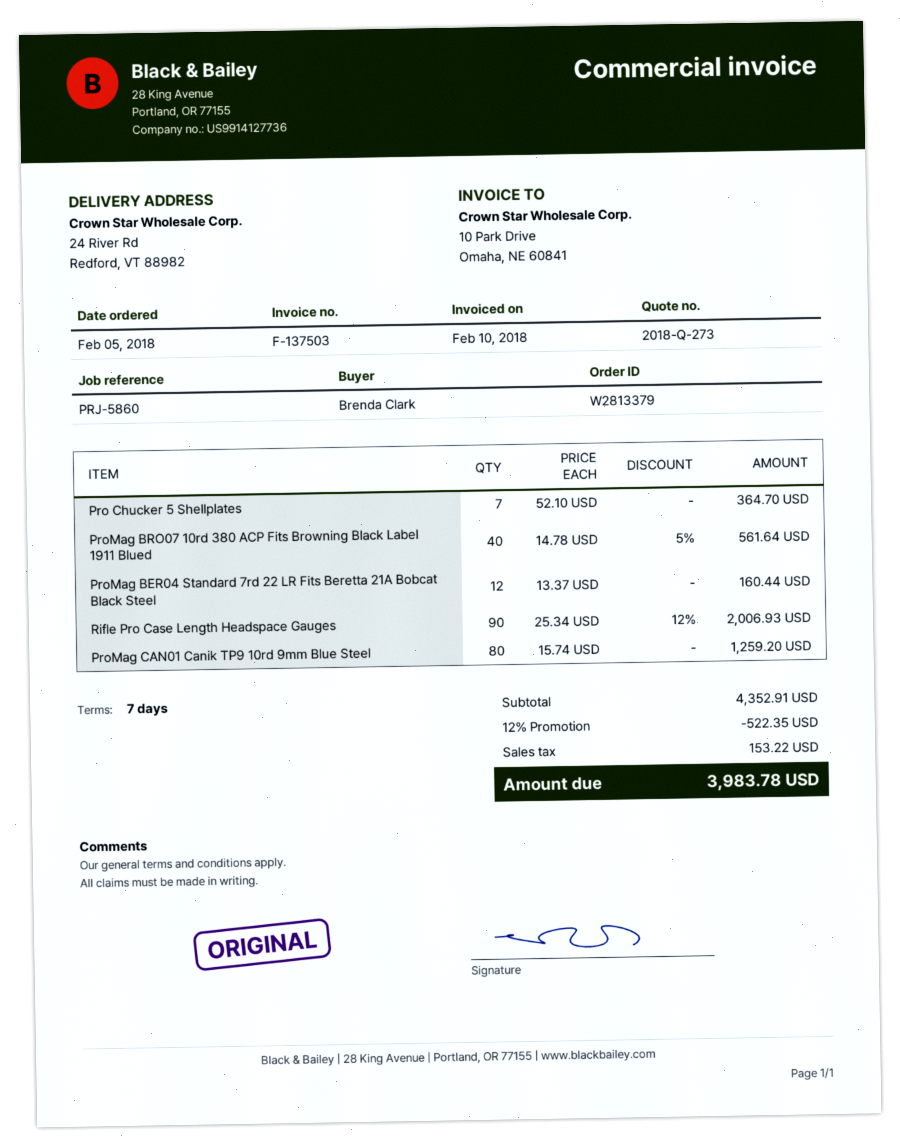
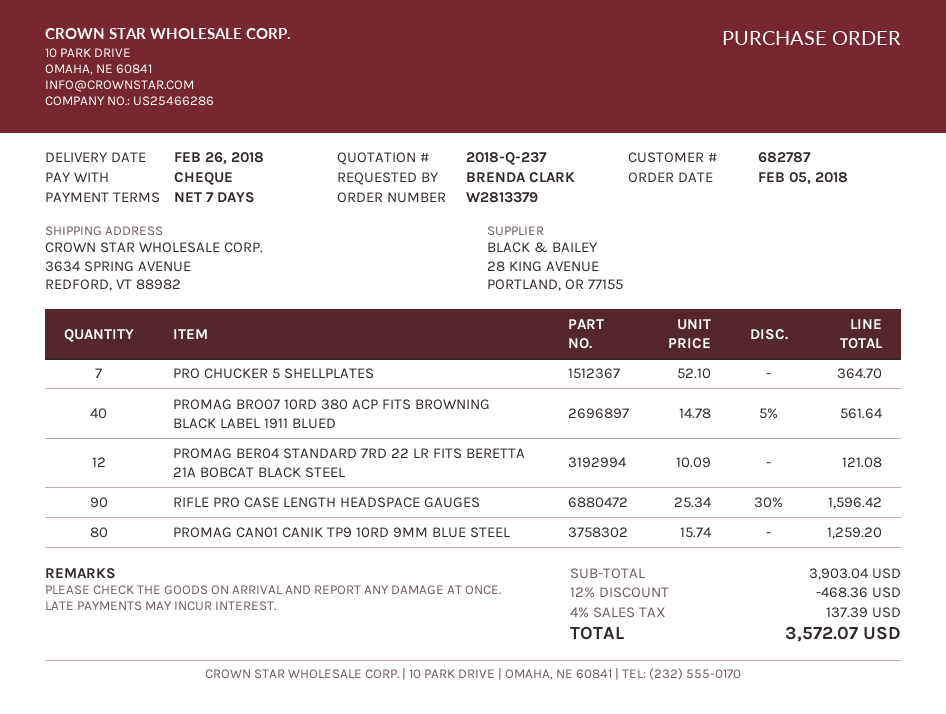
quote number: 2018-Q-273 -> 2018-Q-237
ship to: 24 River Rd, Redford, VT 88982 -> 3634 SPRING AVENUE, REDFORD, VT 88982
ProMag BER04 Standard 7rd 22 LR Fits Beretta 21A Bobcat Black Steel: 12 x 13.37 = 160.44 -> 12 x 10.09 = 121.08
Rifle Pro Case Length Headspace Gauges: 90 x 25.34 - 12% = 2006.93 -> 90 x 25.34 - 30% = 1596.42
subtotal: 4352.91 -> 3903.04
discount: 12% = 522.35 -> 12% = 468.36
tax: 153.22 -> 137.39
total: 3983.78 -> 3572.07

